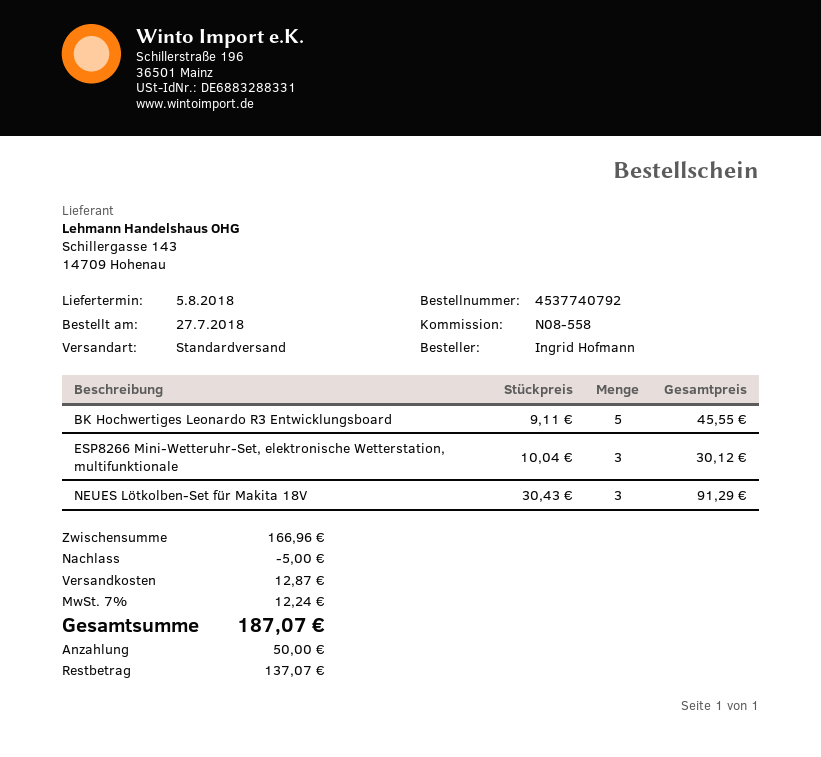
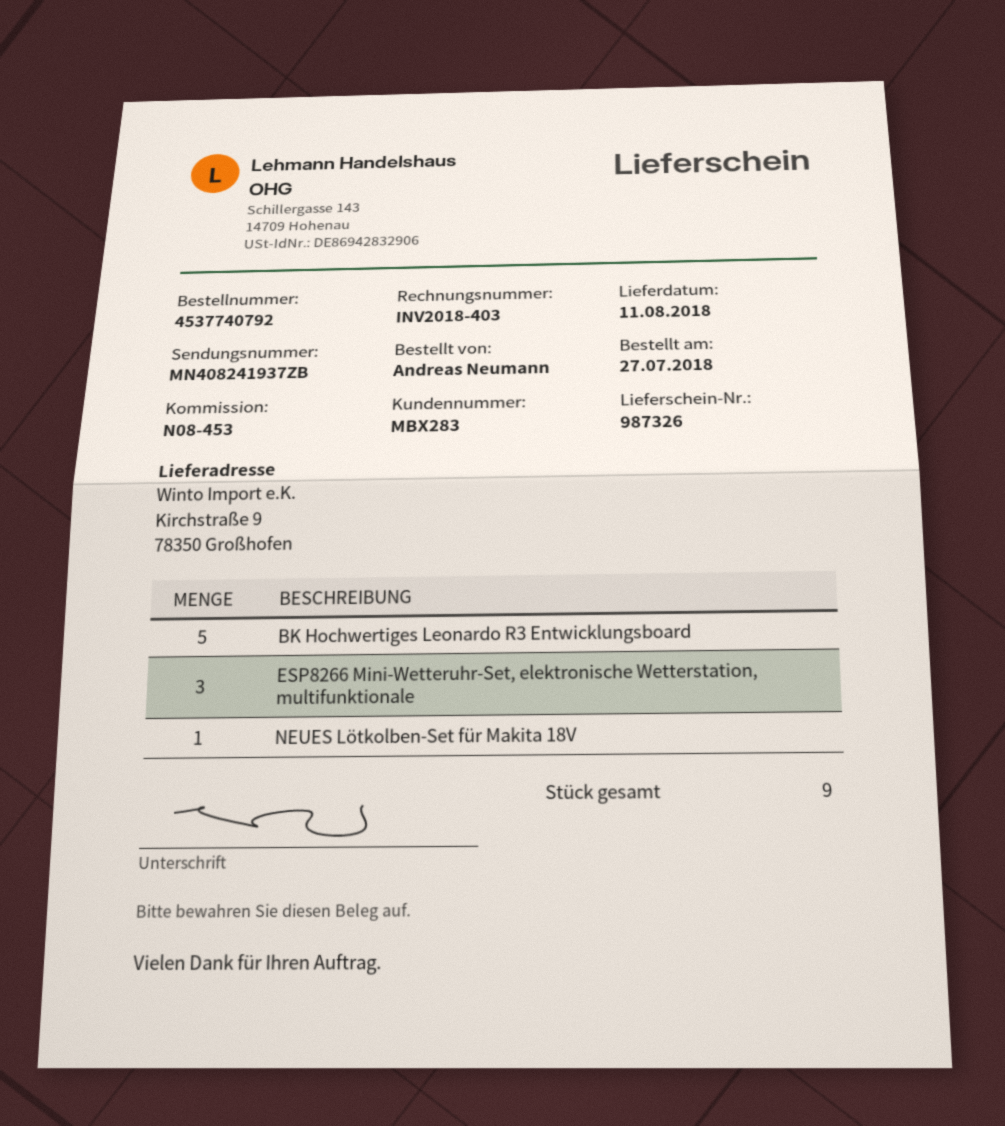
delivery date: 2018-08-05 -> 2018-08-11
reference: N08-558 -> N08-453
ordered by: Ingrid Hofmann -> Andreas Neumann
NEUES Lötkolben-Set für Makita 18V: 3 -> 1

